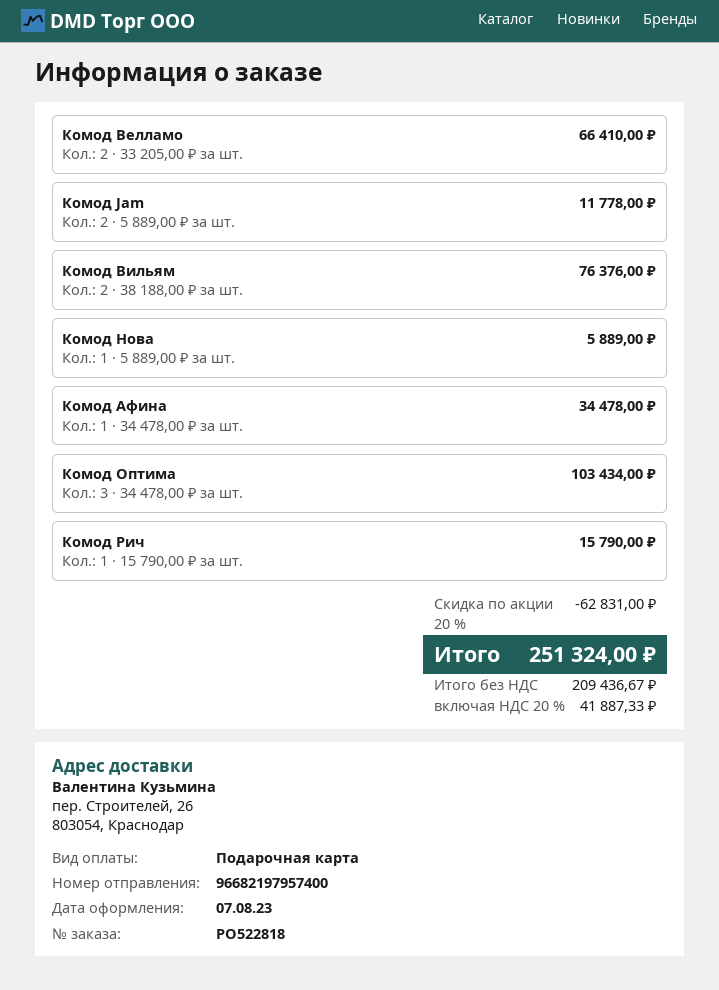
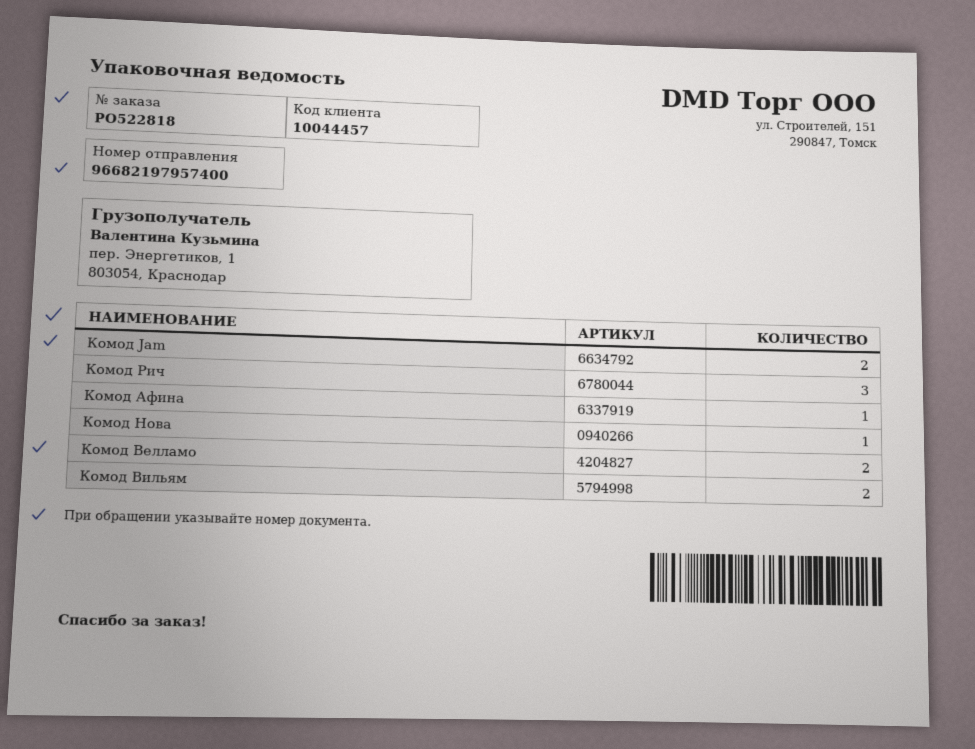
ship to: пер. Строителей, 26, 803054, Краснодар -> пер. Энергетиков, 1, 803054, Краснодар
Комод Оптима: 3 -> none
Комод Рич: 1 -> 3

